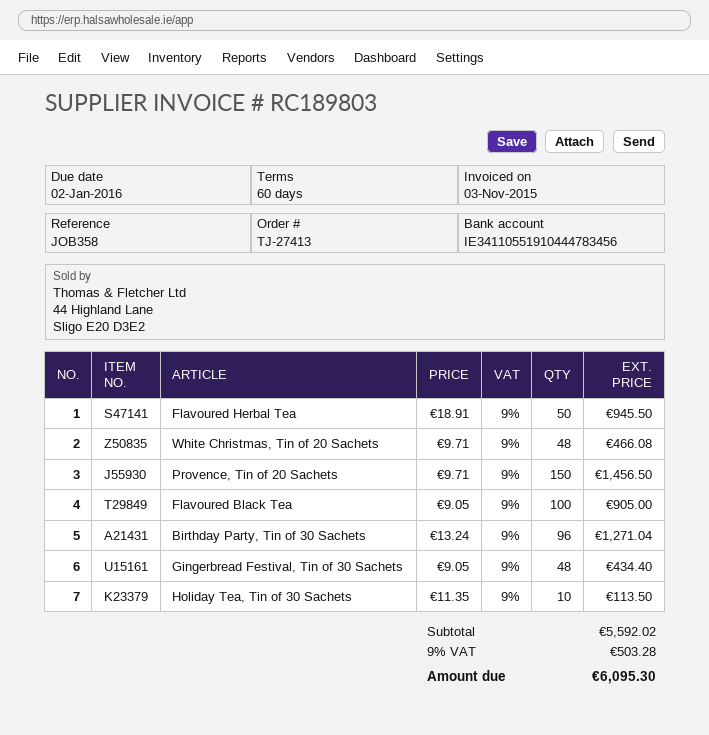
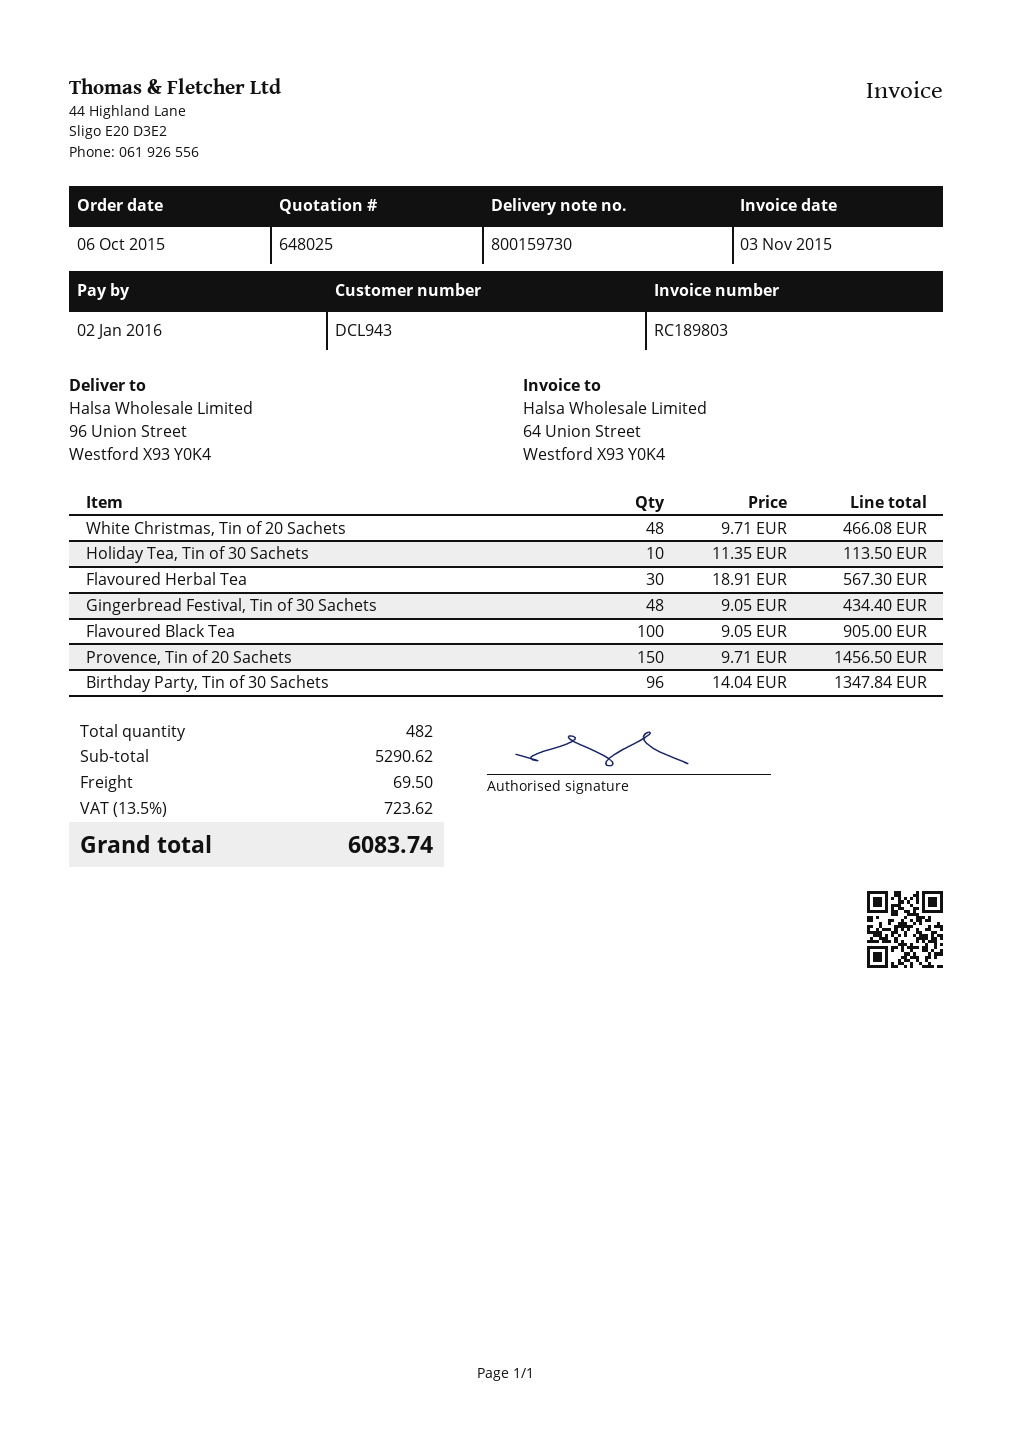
Flavoured Herbal Tea: 50 x 18.91 = 945.50 -> 30 x 18.91 = 567.30
Birthday Party, Tin of 30 Sachets: 96 x 13.24 = 1271.04 -> 96 x 14.04 = 1347.84
subtotal: 5592.02 -> 5290.62
shipping: none -> 69.50
tax: 9% = 503.28 -> 13.5% = 723.62
total: 6095.30 -> 6083.74

